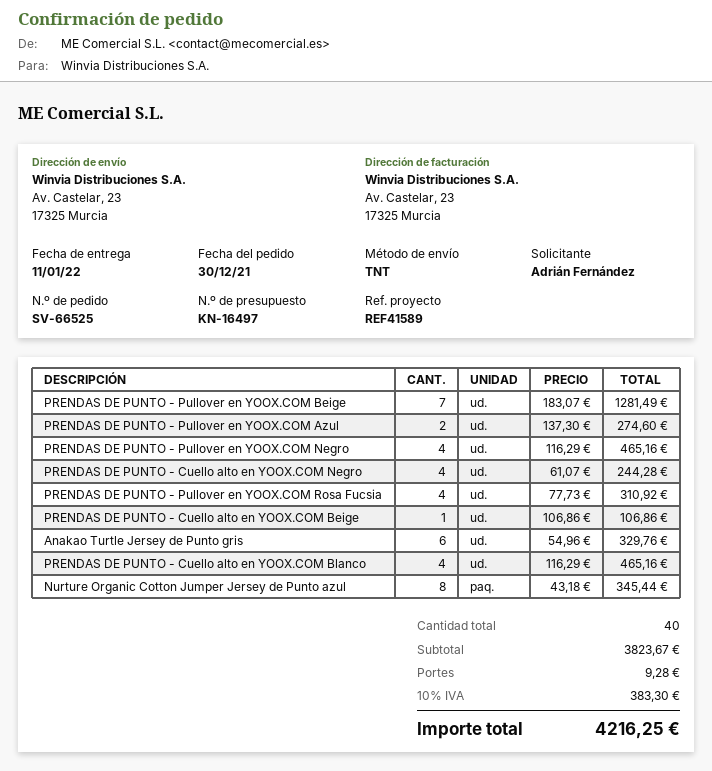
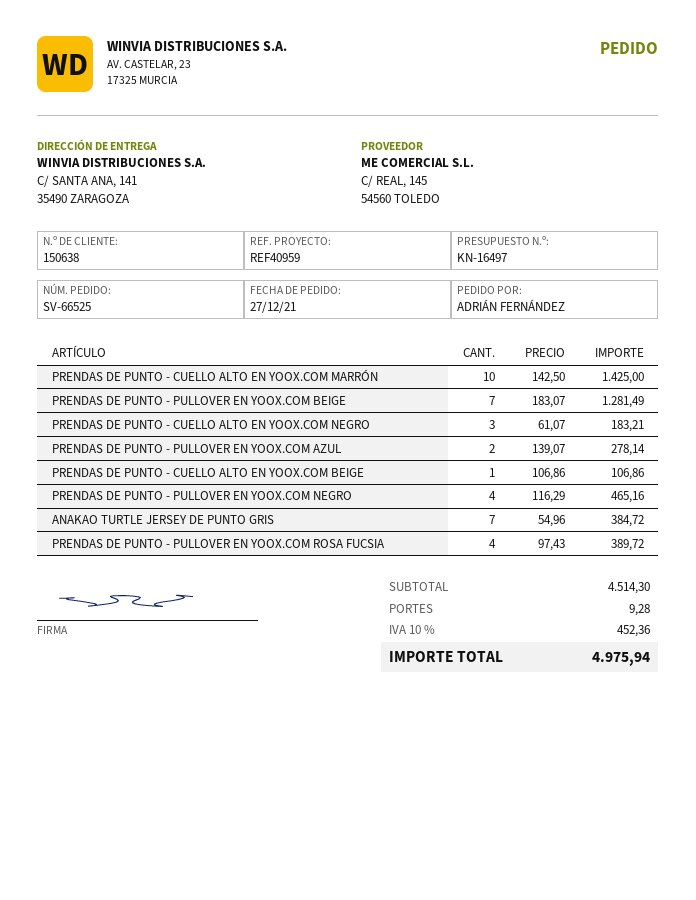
order date: 2021-12-30 -> 2021-12-27
reference: REF41589 -> REF40959
ship to: Av. Castelar, 23, 17325 Murcia -> C/ SANTA ANA, 141, 35490 ZARAGOZA
PRENDAS DE PUNTO - Pullover en YOOX.COM Azul: 2 x 137.30 = 274.60 -> 2 x 139.07 = 278.14
PRENDAS DE PUNTO - Cuello alto en YOOX.COM Negro: 4 x 61.07 = 244.28 -> 3 x 61.07 = 183.21
PRENDAS DE PUNTO - Pullover en YOOX.COM Rosa Fucsia: 4 x 77.73 = 310.92 -> 4 x 97.43 = 389.72
Anakao Turtle Jersey de Punto gris: 6 x 54.96 = 329.76 -> 7 x 54.96 = 384.72
PRENDAS DE PUNTO - Cuello alto en YOOX.COM Blanco: 4 x 116.29 = 465.16 -> none
Nurture Organic Cotton Jumper Jersey de Punto azul: 8 x 43.18 = 345.44 -> none
PRENDAS DE PUNTO - CUELLO ALTO EN YOOX.COM MARRÓN: none -> 10 x 142.50 = 1425.00
subtotal: 3823.67 -> 4514.30
tax: 10% = 383.30 -> 10% = 452.36
total: 4216.25 -> 4975.94

